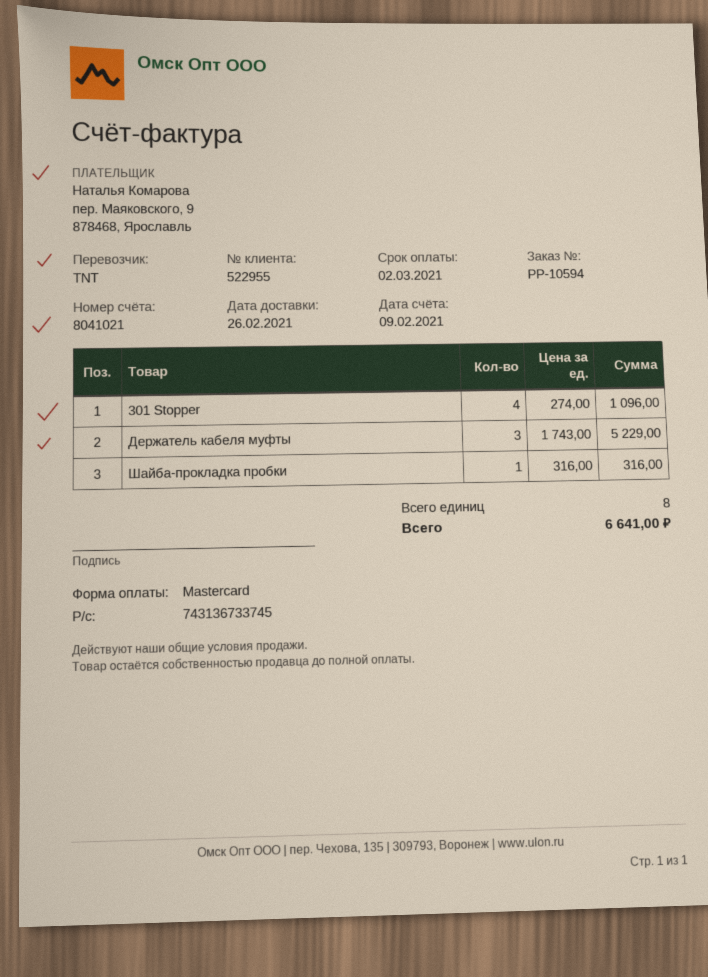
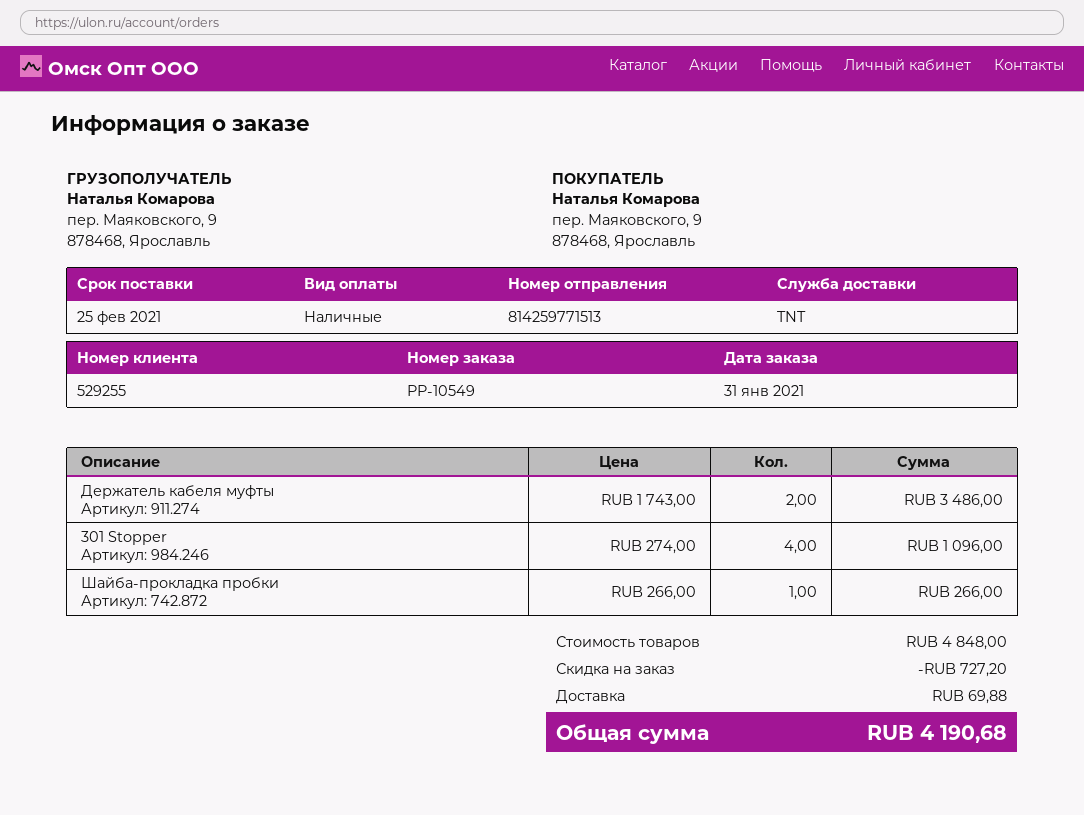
order number: PP-10594 -> PP-10549
delivery date: 2021-02-26 -> 2021-02-25
customer number: 522955 -> 529255
payment method: Mastercard -> cash
Держатель кабеля муфты: 3 x 1743.00 = 5229.00 -> 2 x 1743.00 = 3486.00
Шайба-прокладка пробки: 1 x 316.00 = 316.00 -> 1 x 266.00 = 266.00
discount: none -> 727.20
shipping: none -> 69.88
total: 6641.00 -> 4190.68

